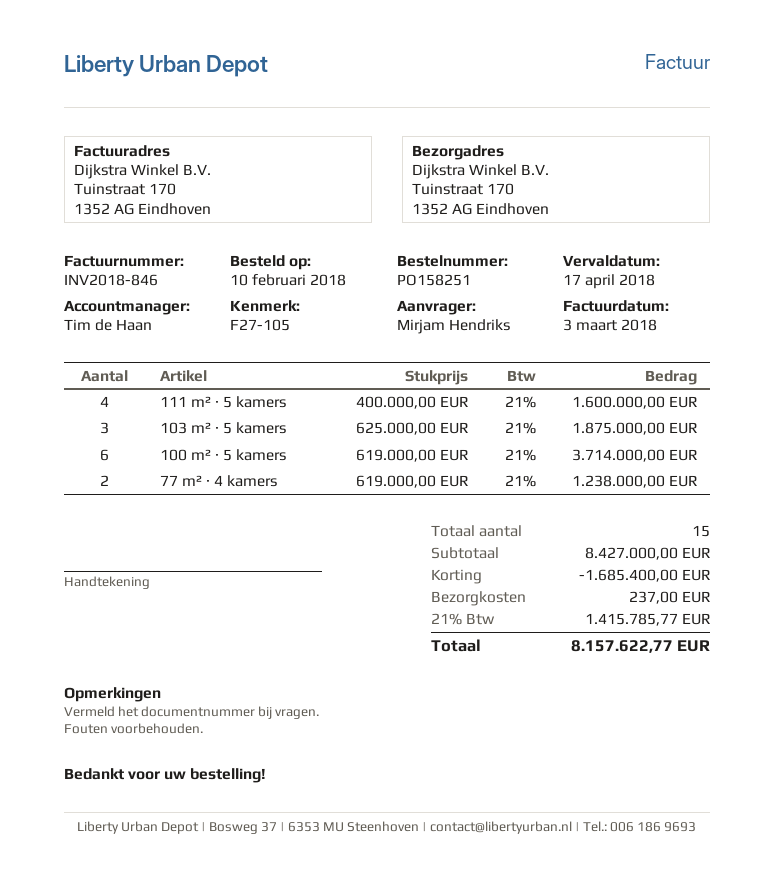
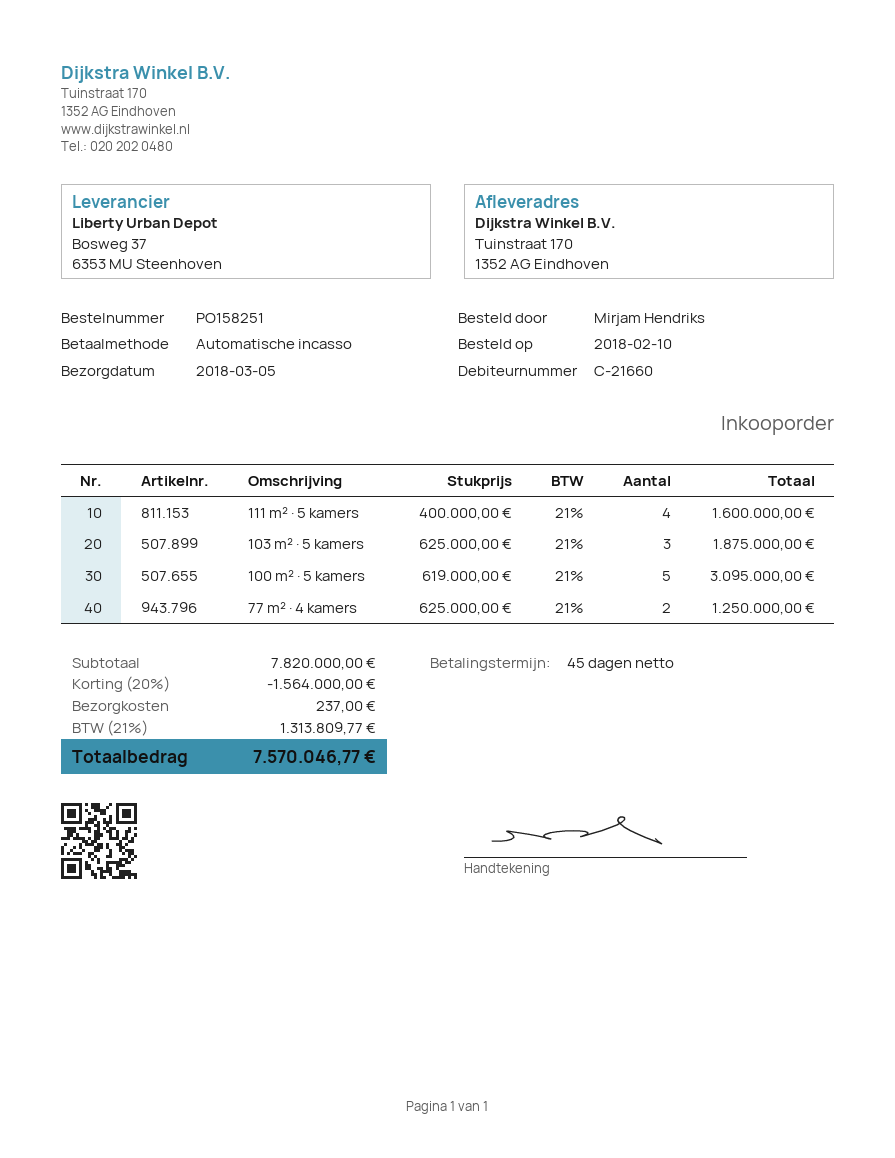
100 m² · 5 kamers: 6 x 619000.00 = 3714000.00 -> 5 x 619000.00 = 3095000.00
77 m² · 4 kamers: 2 x 619000.00 = 1238000.00 -> 2 x 625000.00 = 1250000.00
subtotal: 8427000.00 -> 7820000.00
discount: 1685400.00 -> 1564000.00
tax: 21% = 1415785.77 -> 21% = 1313809.77
total: 8157622.77 -> 7570046.77

